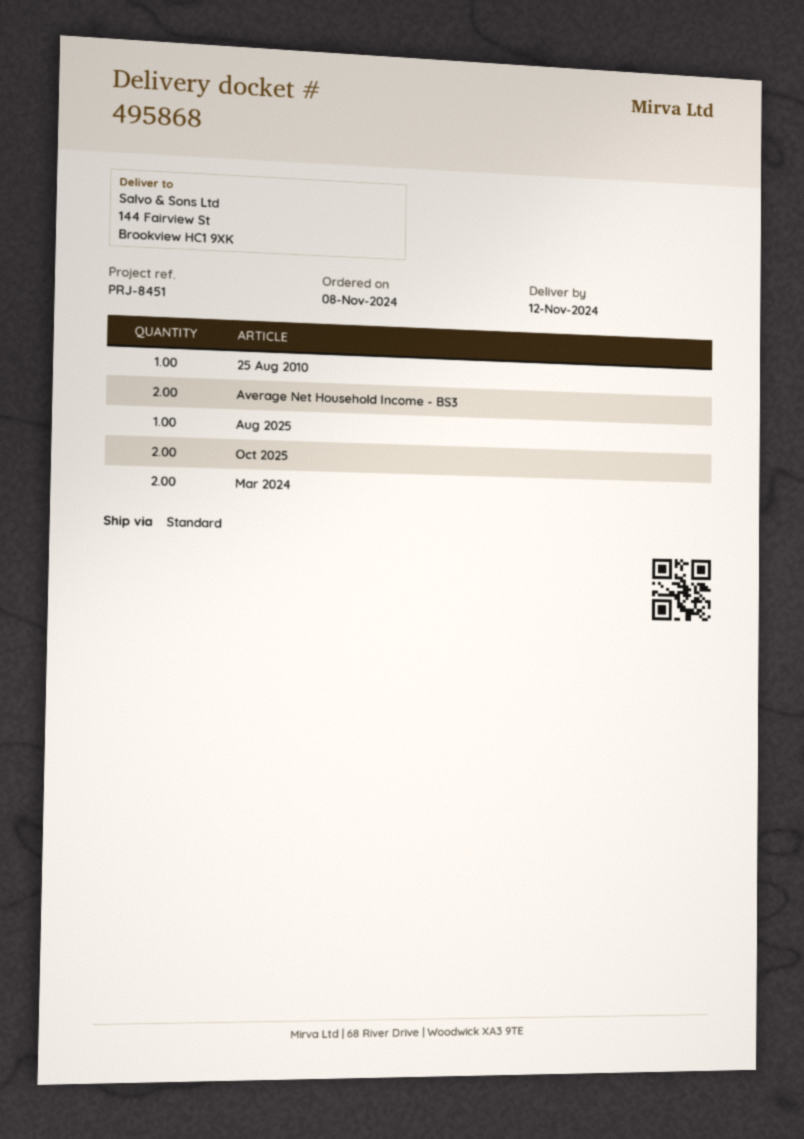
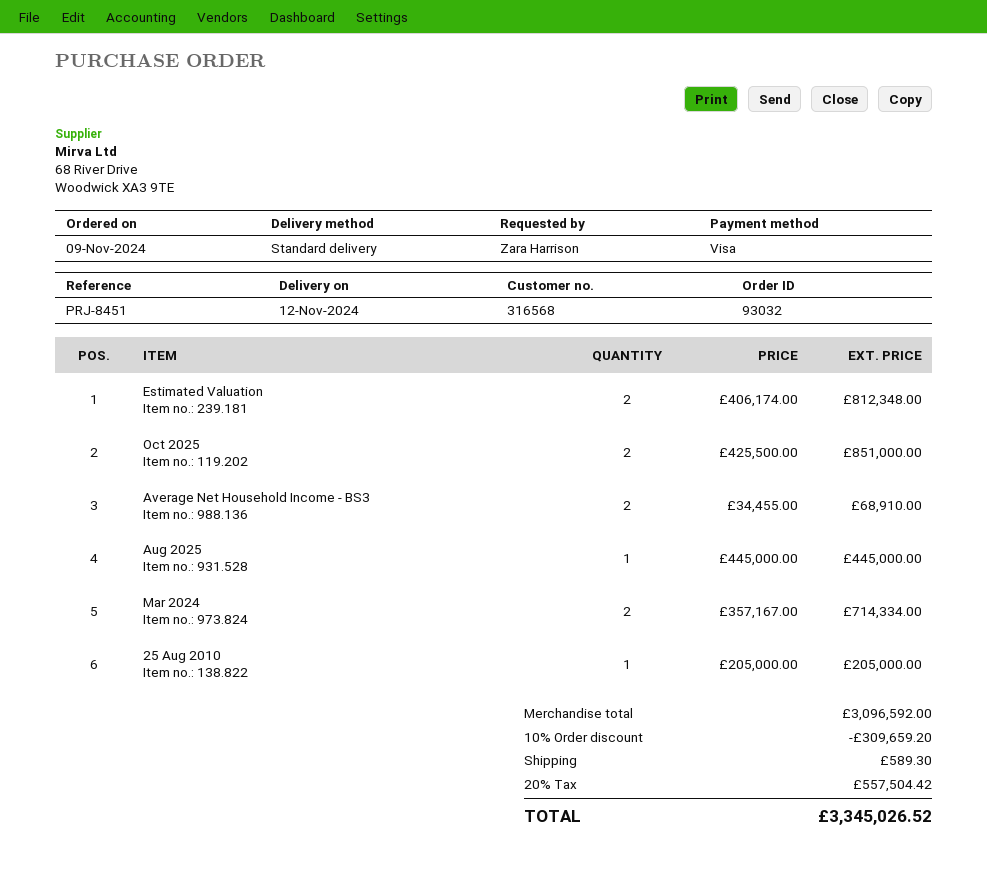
order date: 2024-11-08 -> 2024-11-09
Estimated Valuation: none -> 2

